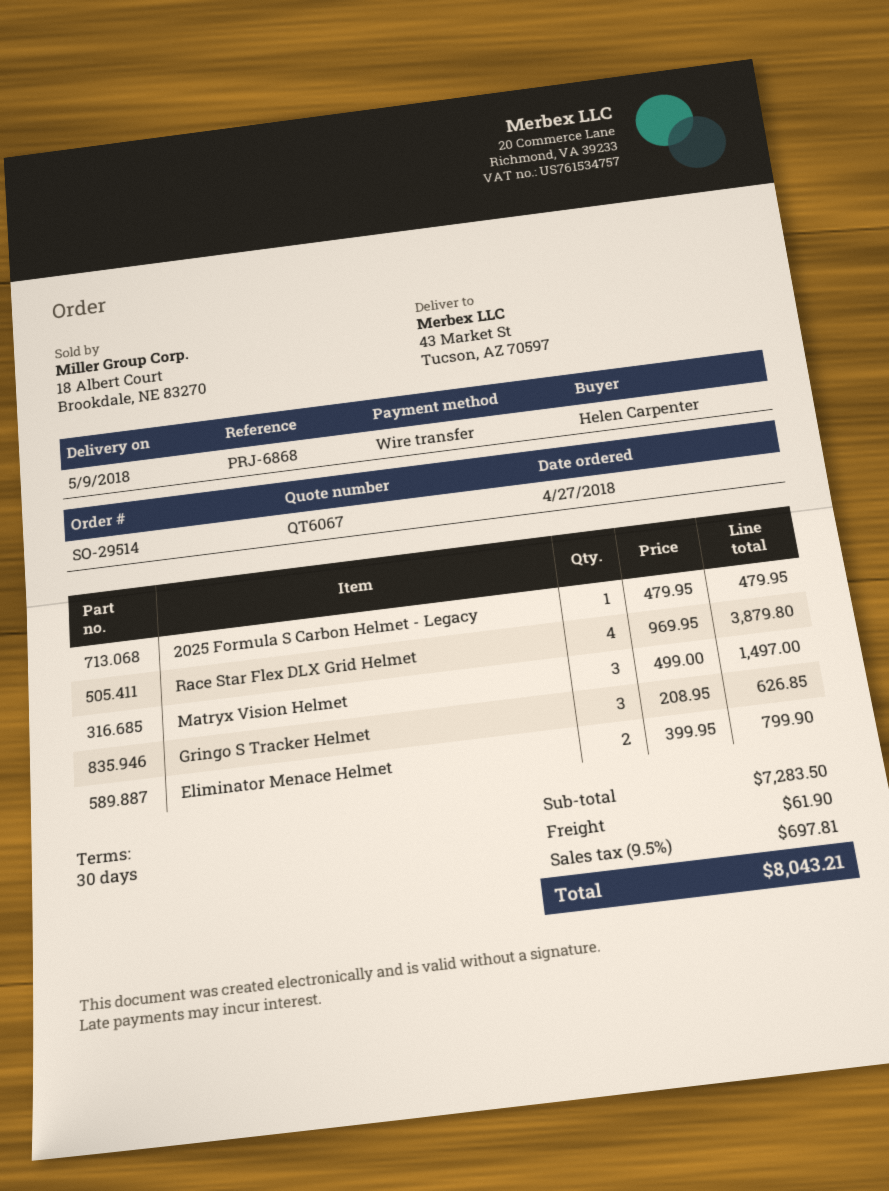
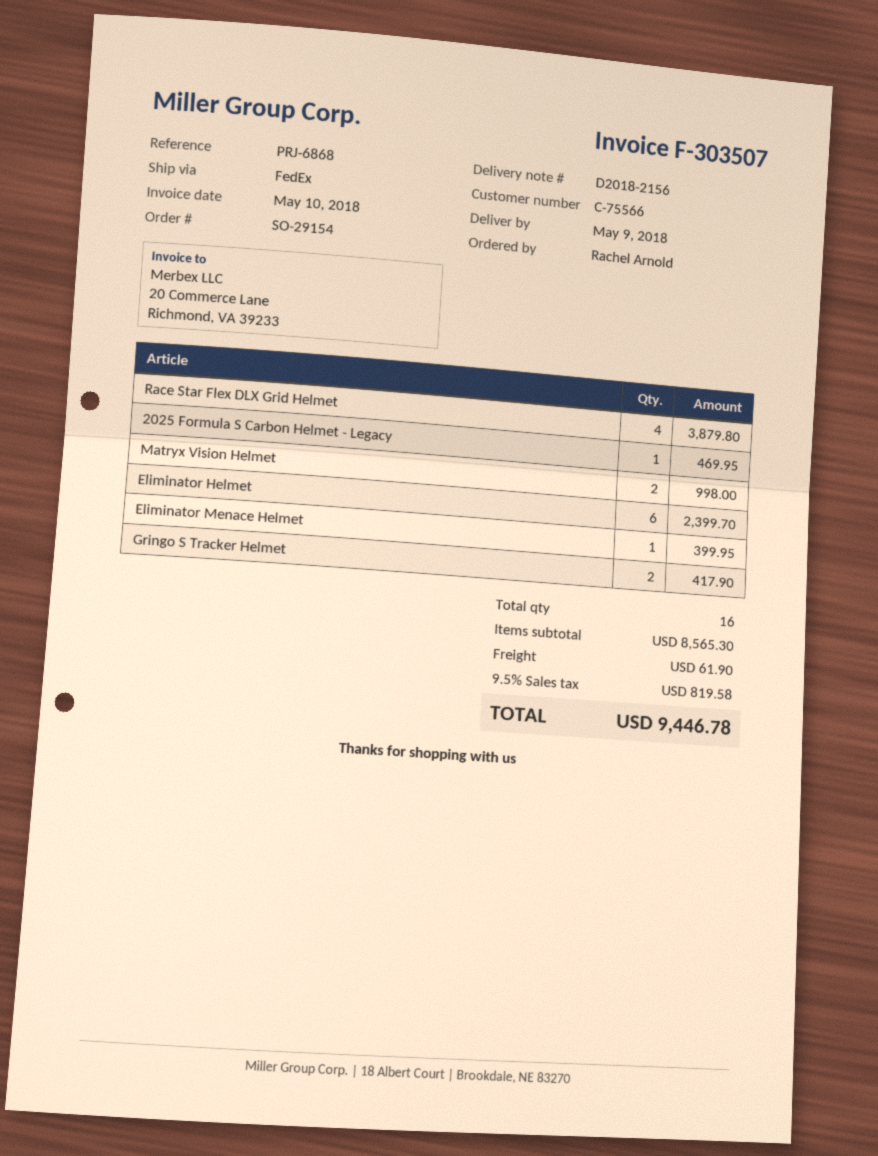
order number: SO-29514 -> SO-29154
ordered by: Helen Carpenter -> Rachel Arnold
2025 Formula S Carbon Helmet - Legacy: 1 for 479.95 -> 1 for 469.95
Matryx Vision Helmet: 3 for 1497.00 -> 2 for 998.00
Gringo S Tracker Helmet: 3 for 626.85 -> 2 for 417.90
Eliminator Menace Helmet: 2 for 799.90 -> 1 for 399.95
Eliminator Helmet: none -> 6 for 2399.70
subtotal: 7283.50 -> 8565.30
tax: 9.5% = 697.81 -> 9.5% = 819.58
total: 8043.21 -> 9446.78

